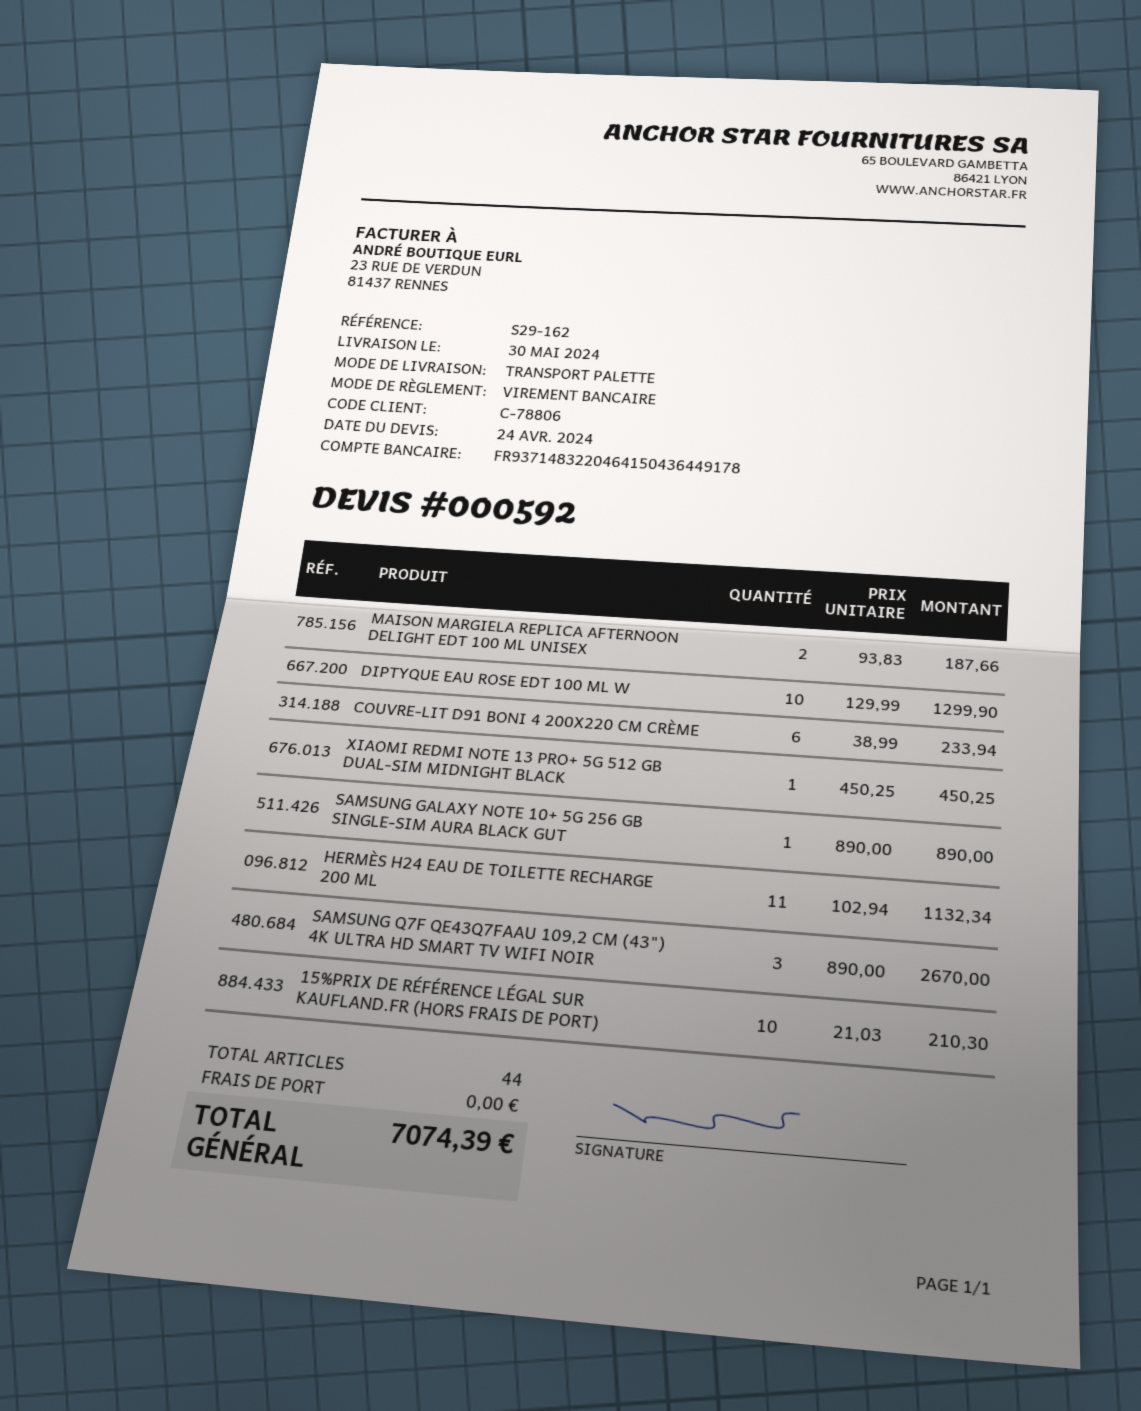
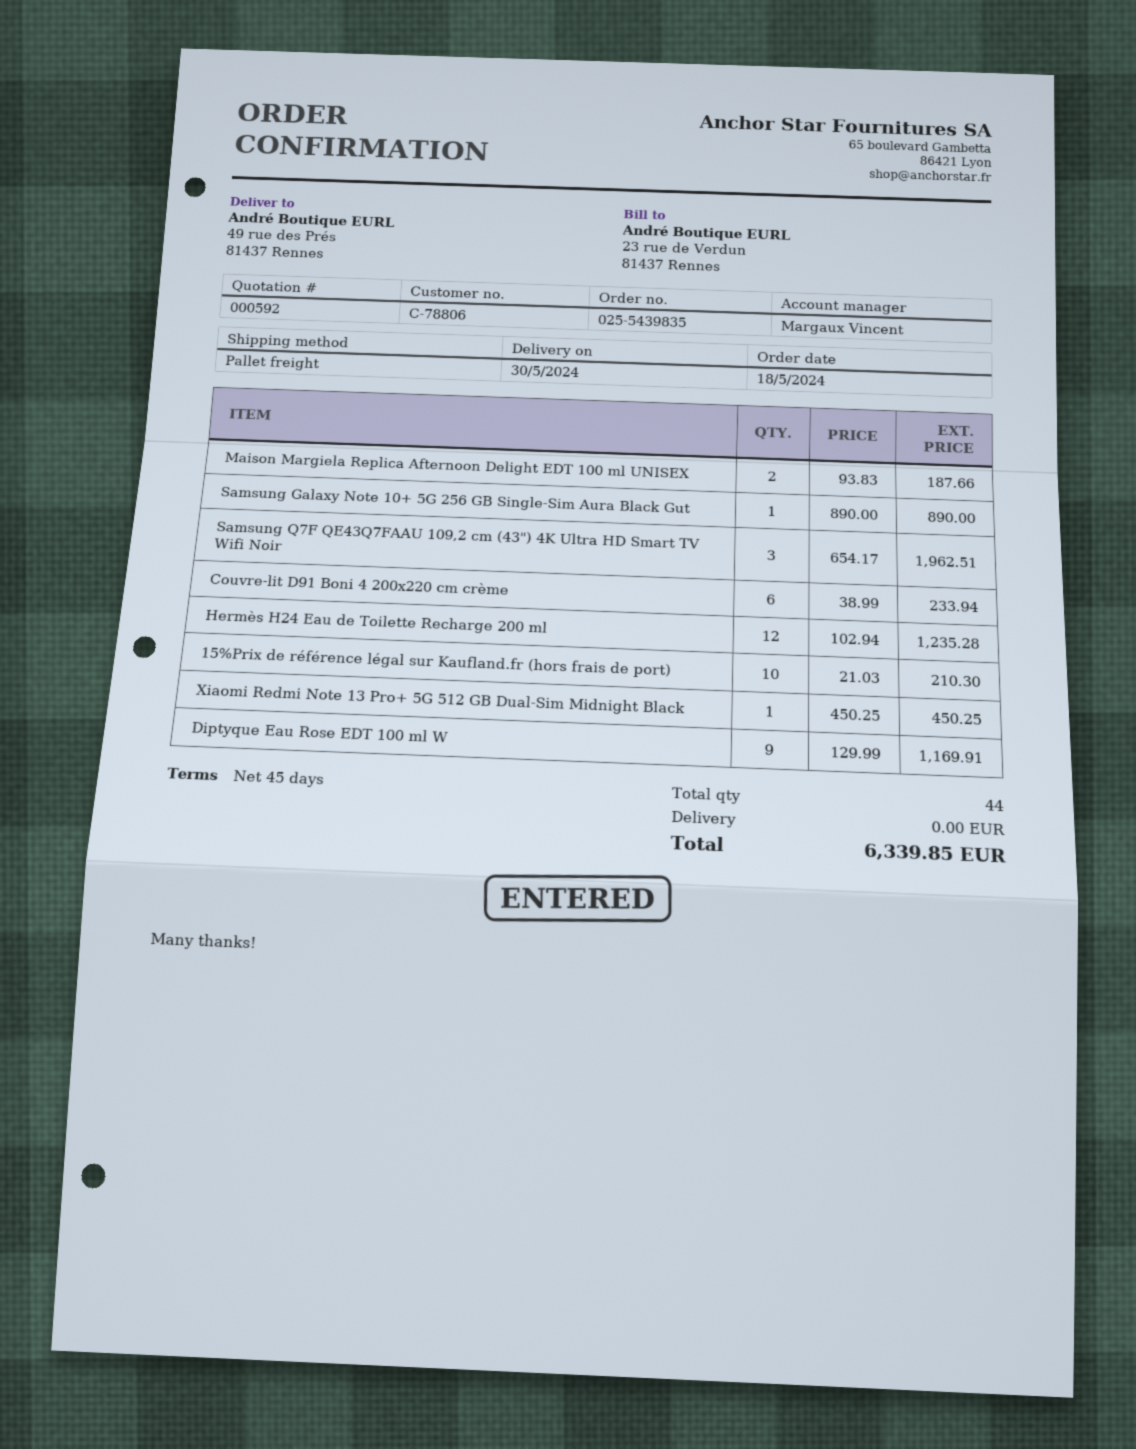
DIPTYQUE EAU ROSE EDT 100 ML W: 10 x 129.99 = 1299.90 -> 9 x 129.99 = 1169.91
HERMÈS H24 EAU DE TOILETTE RECHARGE 200 ML: 11 x 102.94 = 1132.34 -> 12 x 102.94 = 1235.28
SAMSUNG Q7F QE43Q7FAAU 109,2 CM (43") 4K ULTRA HD SMART TV WIFI NOIR: 3 x 890.00 = 2670.00 -> 3 x 654.17 = 1962.51
total: 7074.39 -> 6339.85

